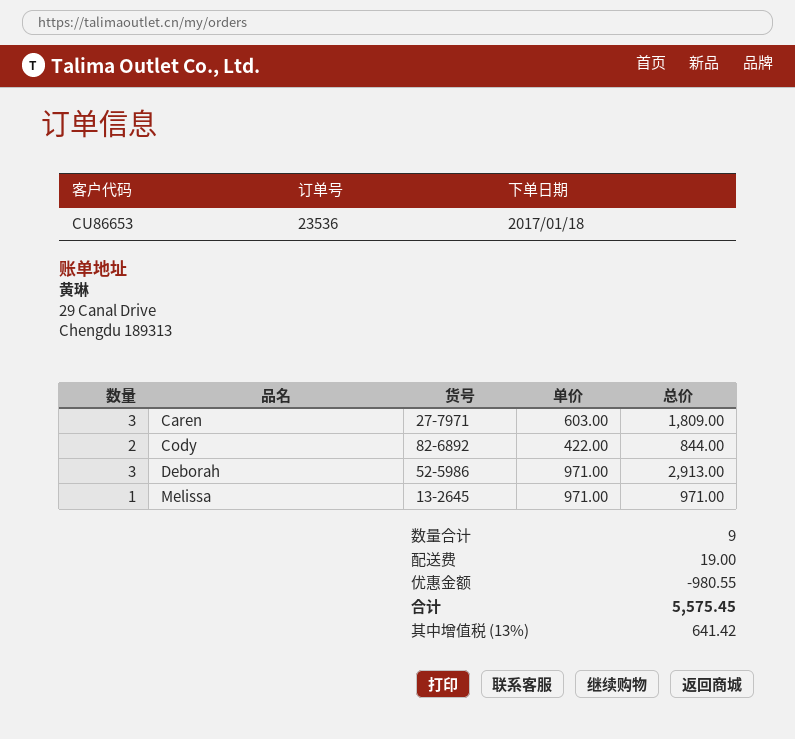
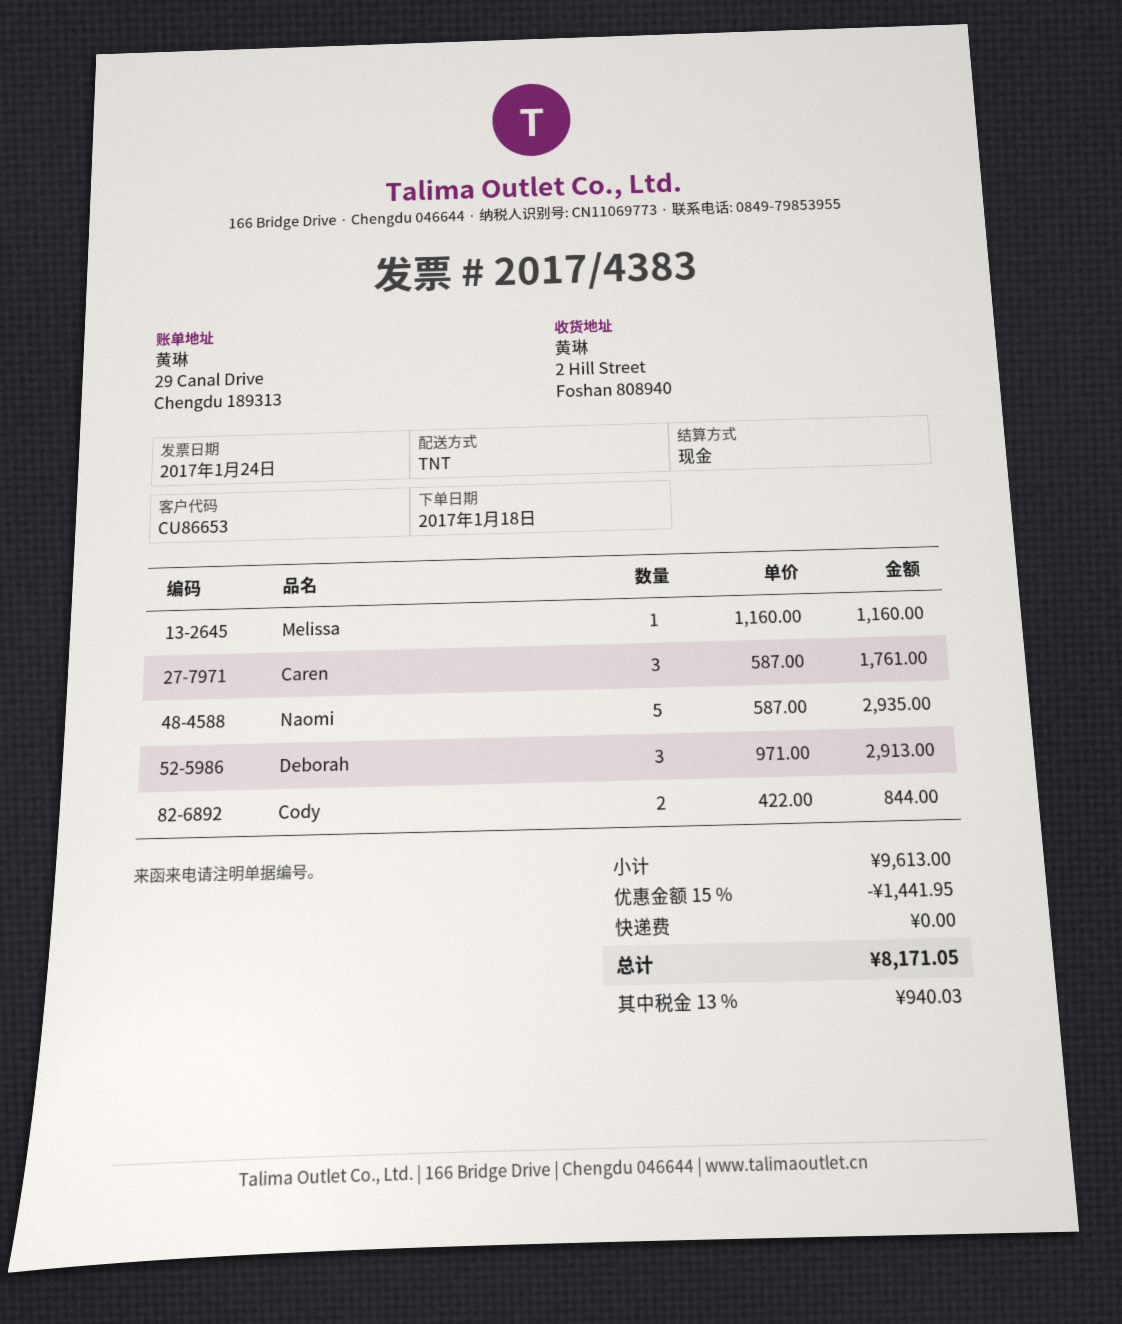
Caren: 3 x 603.00 = 1809.00 -> 3 x 587.00 = 1761.00
Melissa: 1 x 971.00 = 971.00 -> 1 x 1160.00 = 1160.00
Naomi: none -> 5 x 587.00 = 2935.00
discount: 980.55 -> 1441.95
shipping: 19.00 -> 0.00
tax: 13% = 641.42 -> 13% = 940.03
total: 5575.45 -> 8171.05

